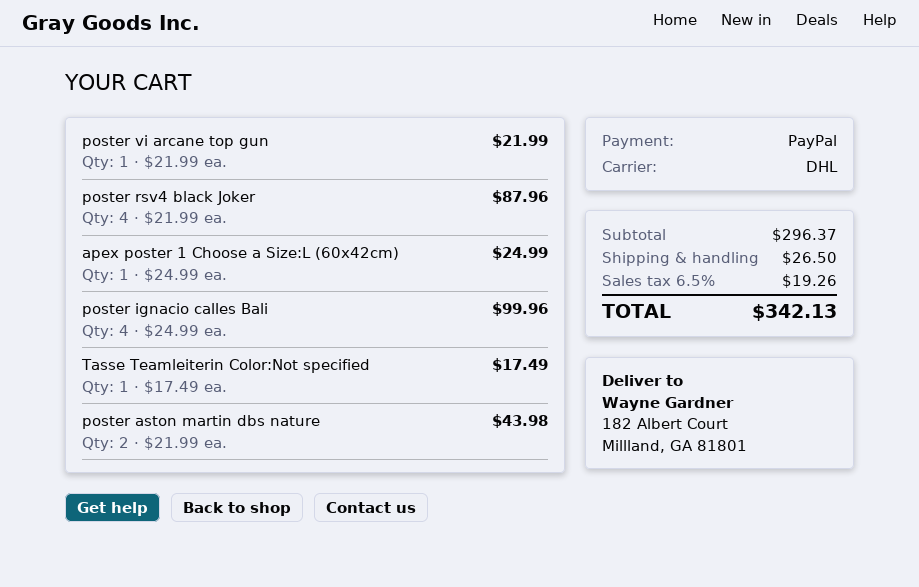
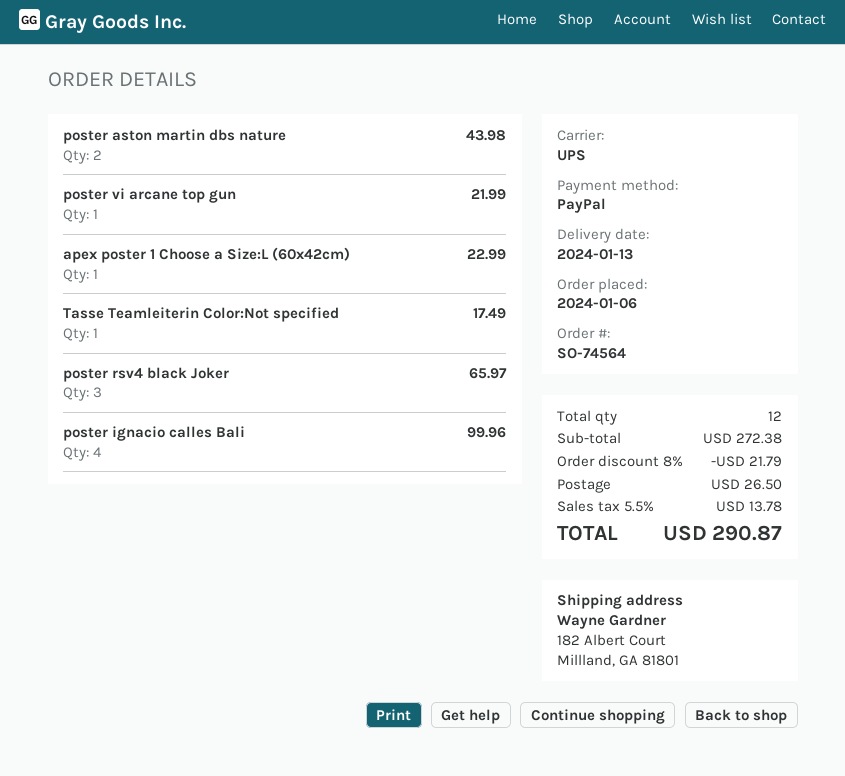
shipping method: DHL -> UPS
poster rsv4 black Joker: 4 for 87.96 -> 3 for 65.97
apex poster 1 Choose a Size:L (60x42cm): 1 for 24.99 -> 1 for 22.99
subtotal: 296.37 -> 272.38
discount: none -> 8% = 21.79
tax: 6.5% = 19.26 -> 5.5% = 13.78
total: 342.13 -> 290.87

